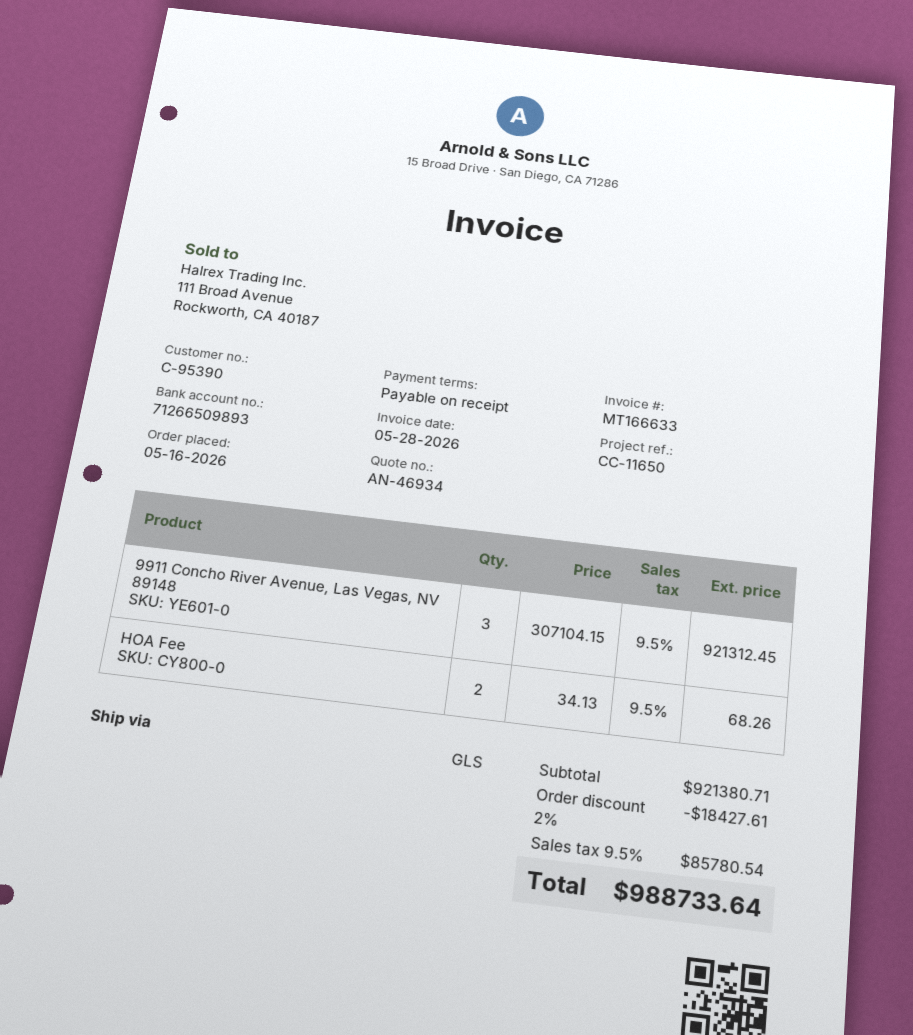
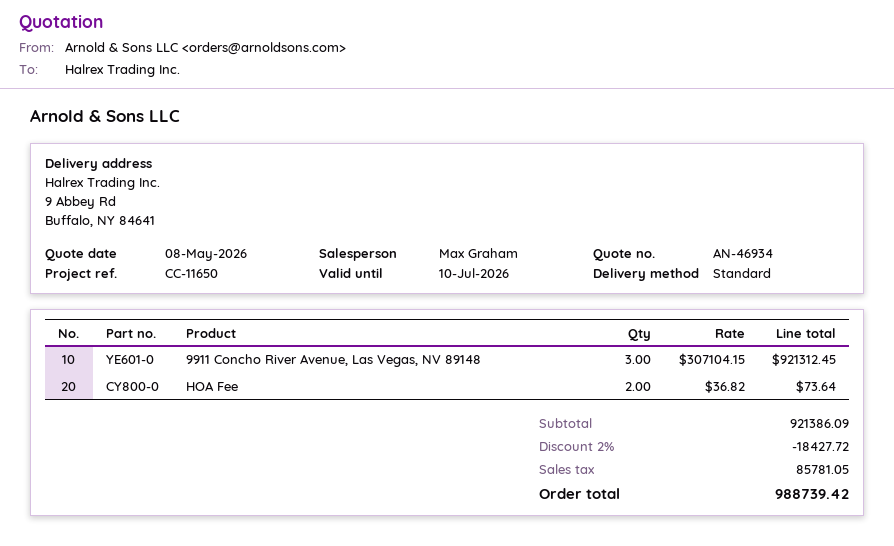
shipping method: GLS -> standard
HOA Fee: 2 x 34.13 = 68.26 -> 2 x 36.82 = 73.64
subtotal: 921380.71 -> 921386.09
discount: 2% = 18427.61 -> 2% = 18427.72
tax: 85780.54 -> 85781.05
total: 988733.64 -> 988739.42

